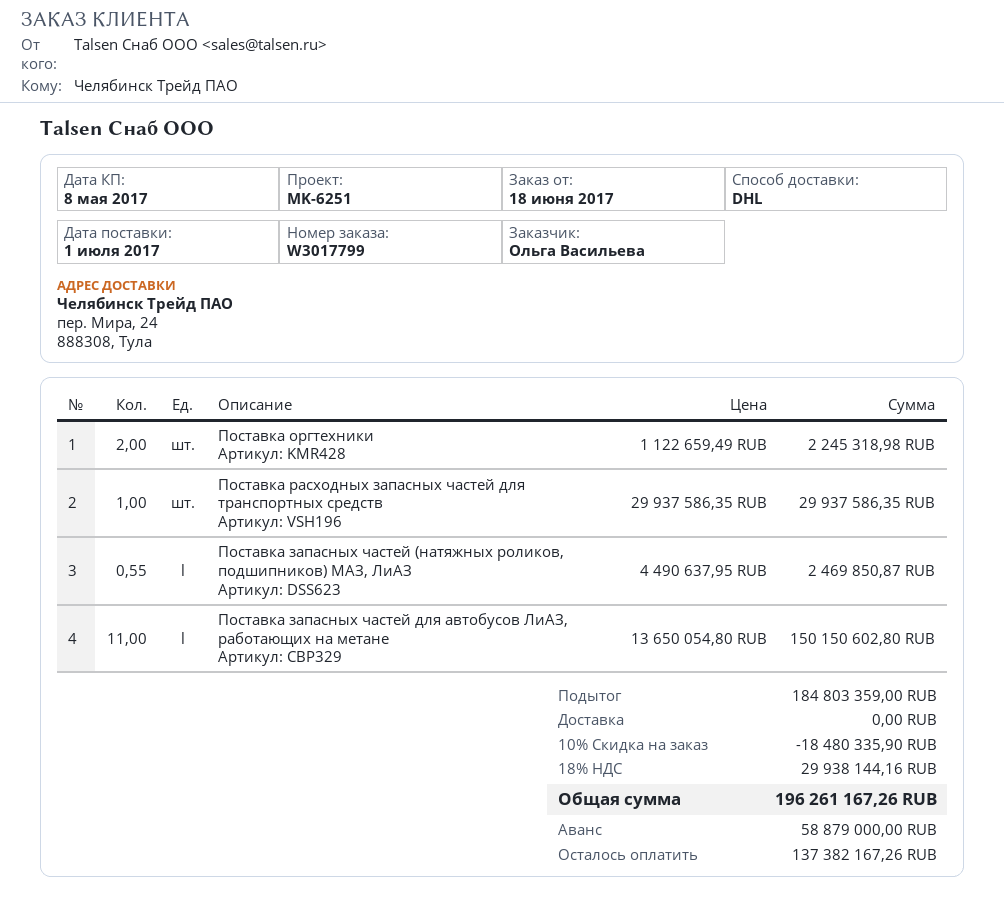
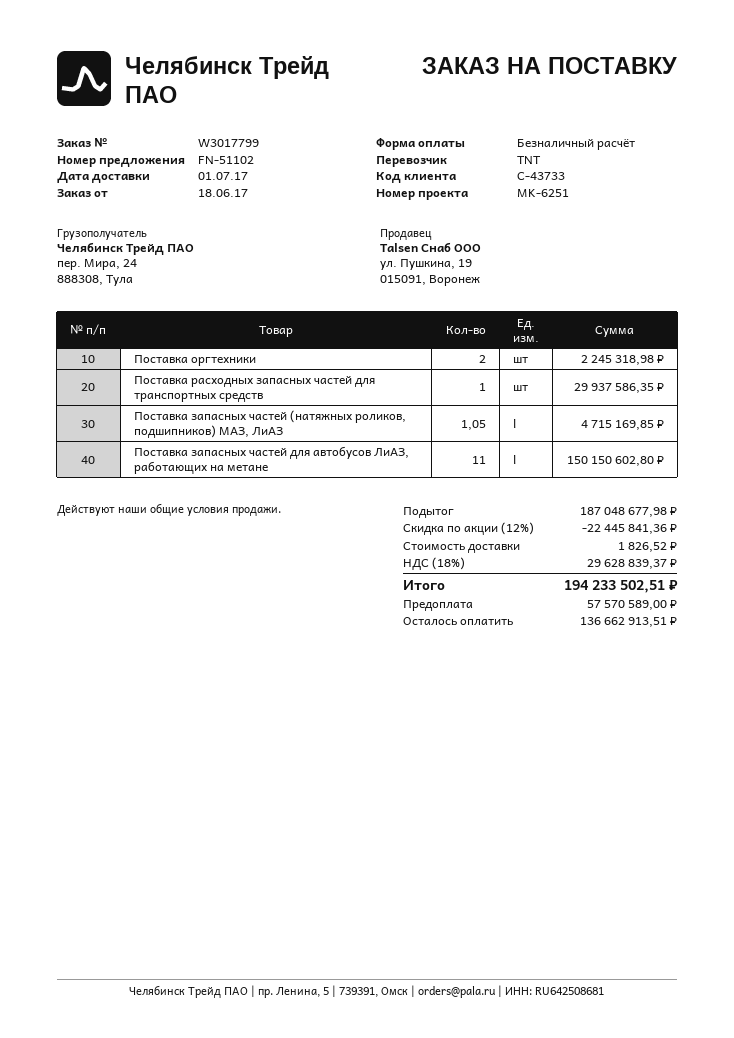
shipping method: DHL -> TNT
Поставка запасных частей (натяжных роликов, подшипников) МАЗ, ЛиАЗ: 0.55 for 2469850.87 -> 1.05 for 4715169.85
subtotal: 184803359.00 -> 187048677.98
discount: 10% = 18480335.90 -> 12% = 22445841.36
shipping: 0.00 -> 1826.52
tax: 18% = 29938144.16 -> 18% = 29628839.37
total: 196261167.26 -> 194233502.51
deposit: 58879000.00 -> 57570589.00
balance: 137382167.26 -> 136662913.51

